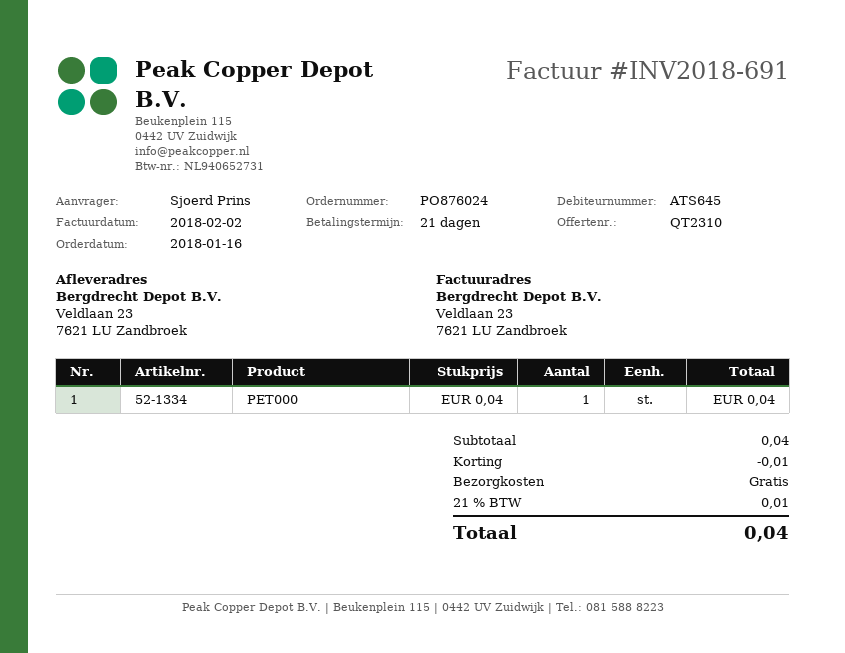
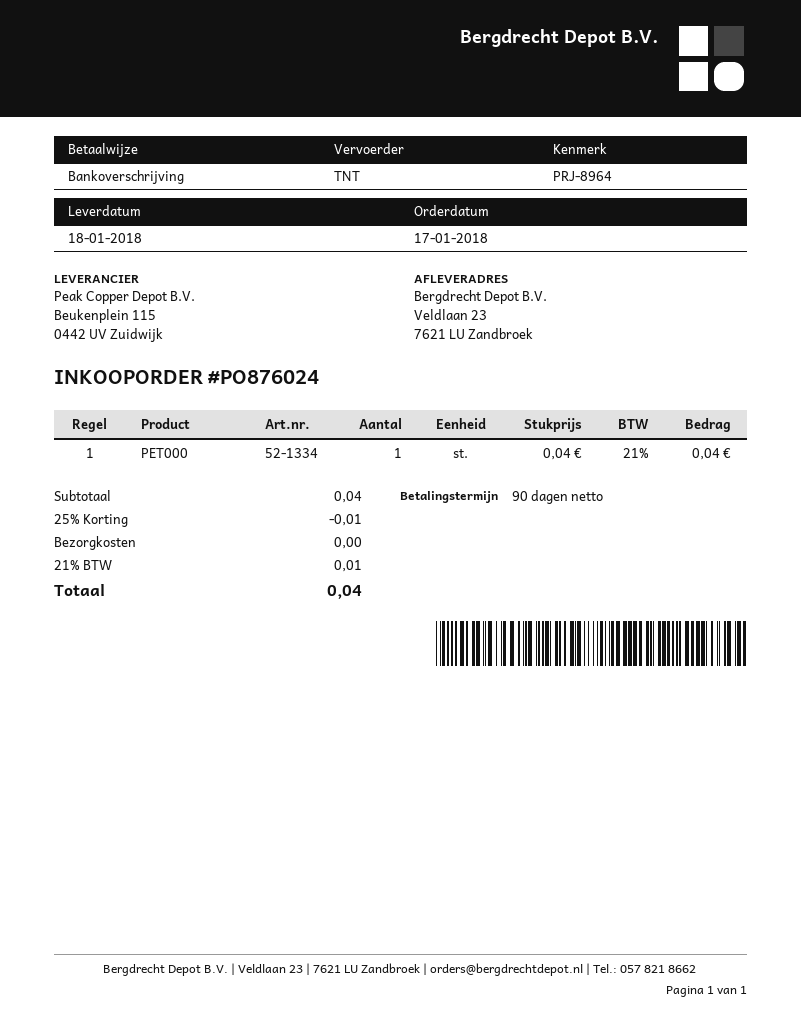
order date: 2018-01-16 -> 2018-01-17
payment terms: 21 days -> 90 days

